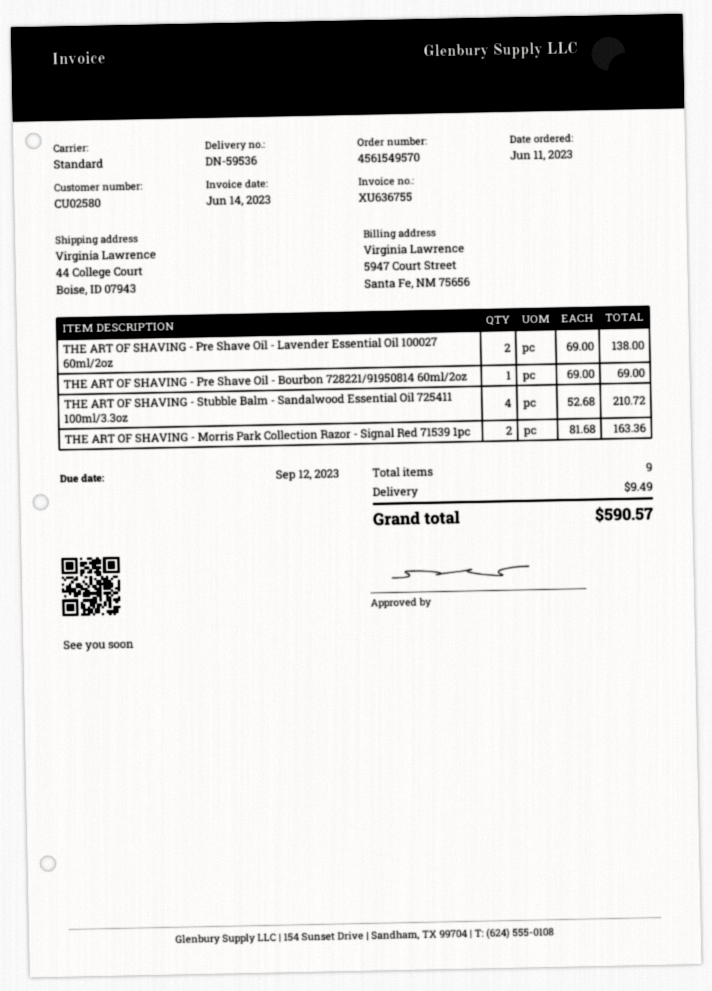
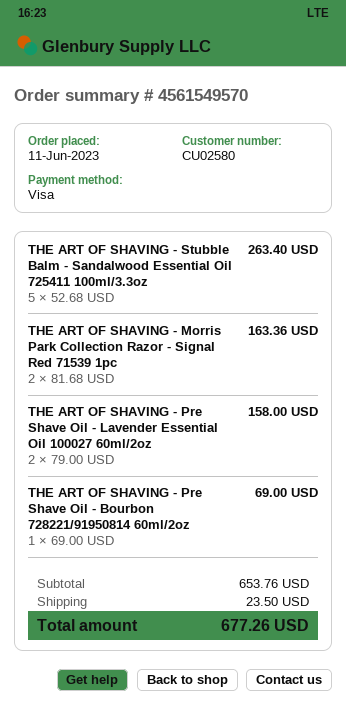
THE ART OF SHAVING - Pre Shave Oil - Lavender Essential Oil 100027 60ml/2oz: 2 x 69.00 = 138.00 -> 2 x 79.00 = 158.00
THE ART OF SHAVING - Stubble Balm - Sandalwood Essential Oil 725411 100ml/3.3oz: 4 x 52.68 = 210.72 -> 5 x 52.68 = 263.40
shipping: 9.49 -> 23.50
total: 590.57 -> 677.26

